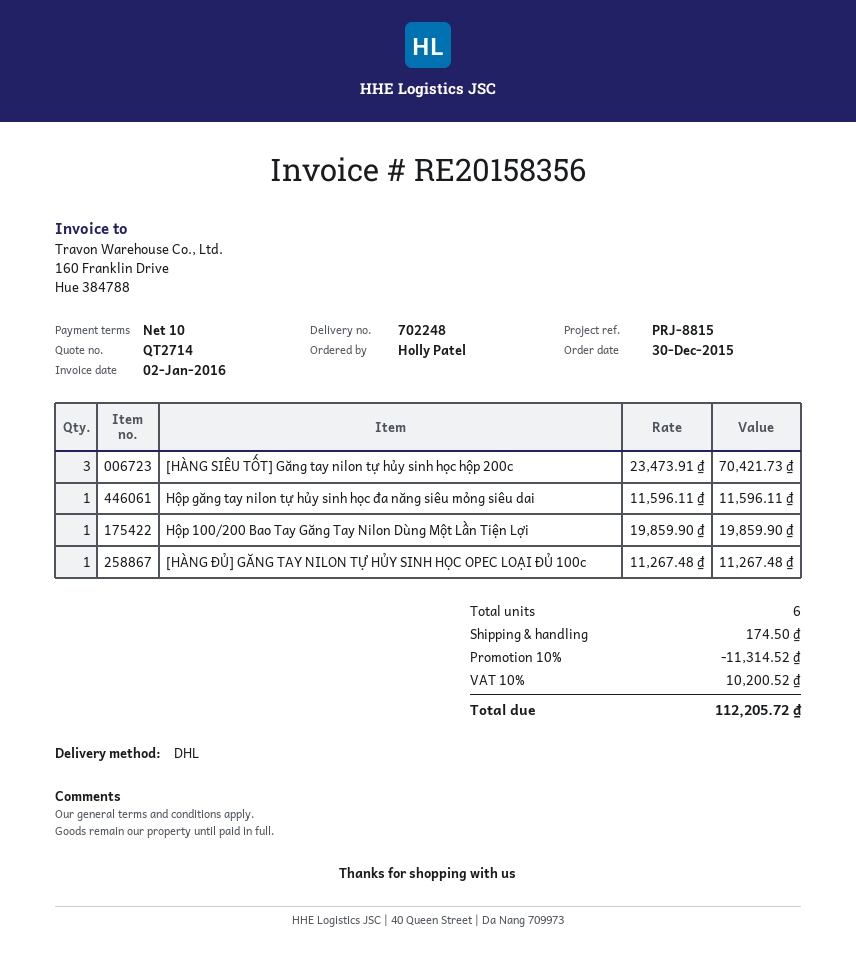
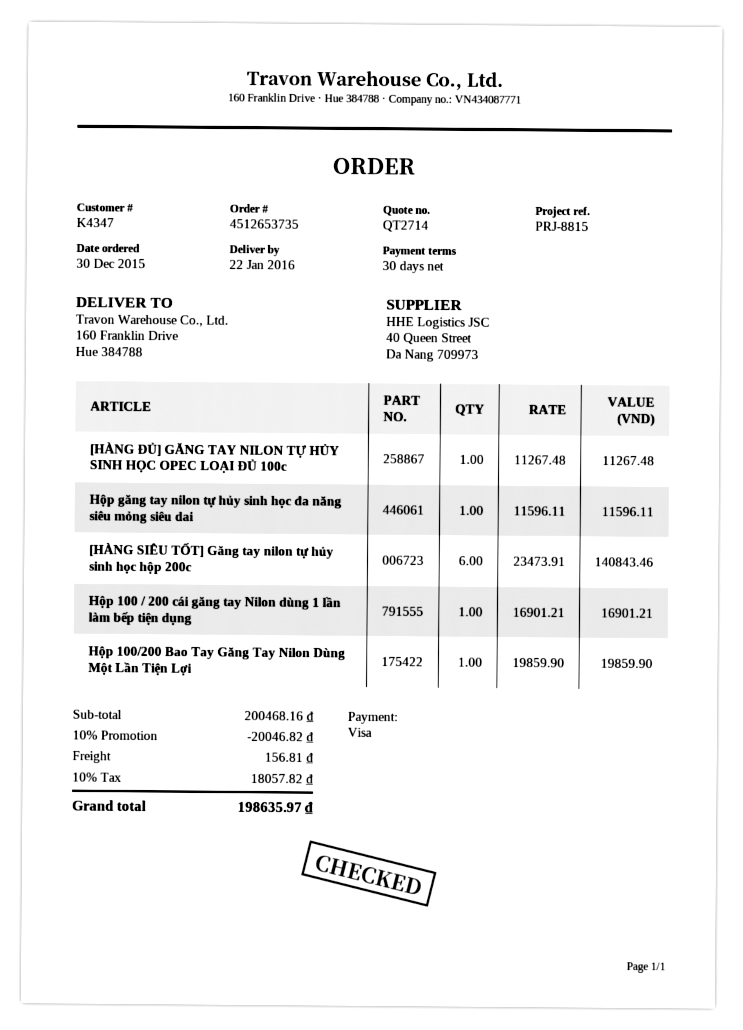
payment terms: 10 days -> 30 days
[HÀNG SIÊU TỐT] Găng tay nilon tự hủy sinh học hộp 200c: 3 x 23473.91 = 70421.73 -> 6 x 23473.91 = 140843.46
Hộp 100 / 200 cái găng tay Nilon dùng 1 lần làm bếp tiện dụng: none -> 1 x 16901.21 = 16901.21
discount: 10% = 11314.52 -> 10% = 20046.82
shipping: 174.50 -> 156.81
tax: 10% = 10200.52 -> 10% = 18057.82
total: 112205.72 -> 198635.97

